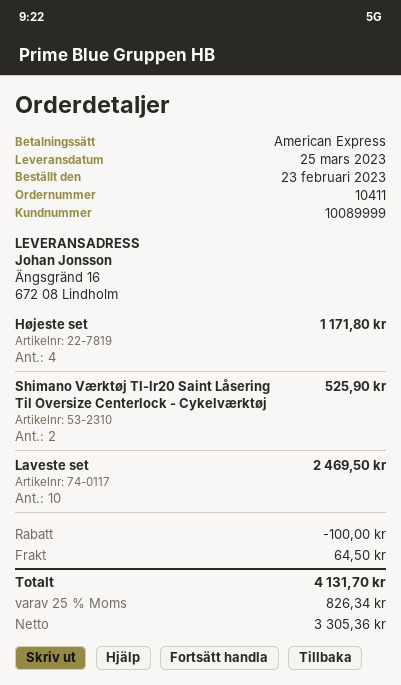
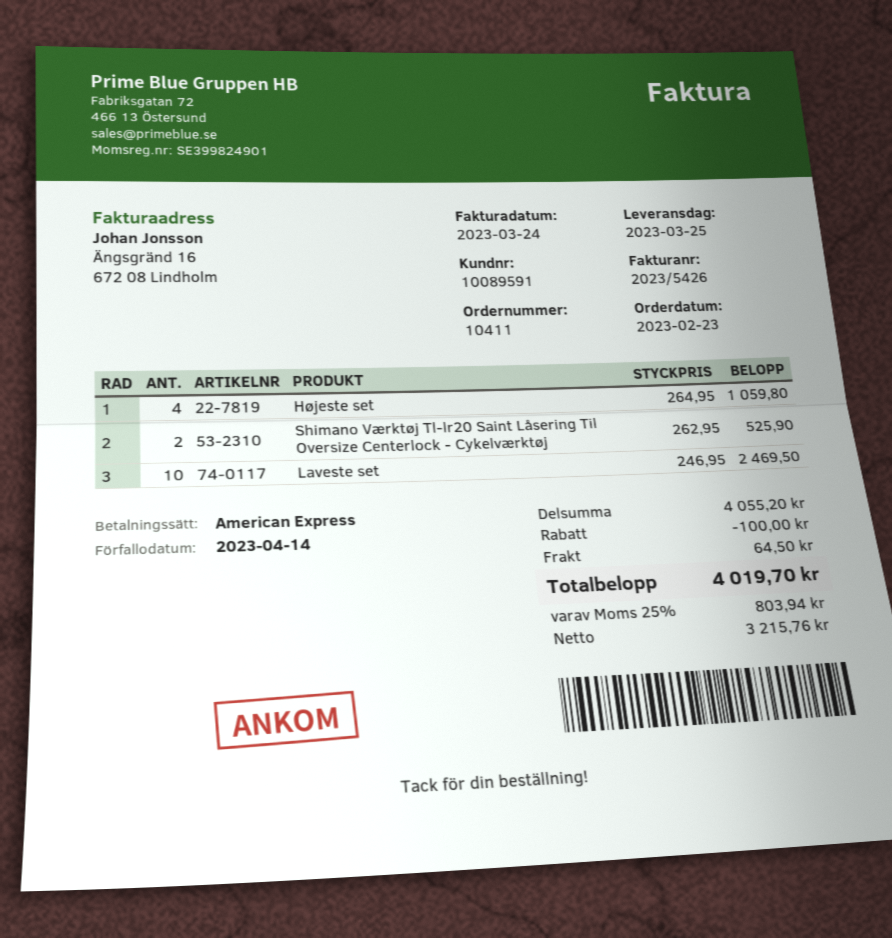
customer number: 10089999 -> 10089591
Højeste set: 4 for 1171.80 -> 4 for 1059.80
net: 3305.36 -> 3215.76
tax: 25% = 826.34 -> 25% = 803.94
total: 4131.70 -> 4019.70

